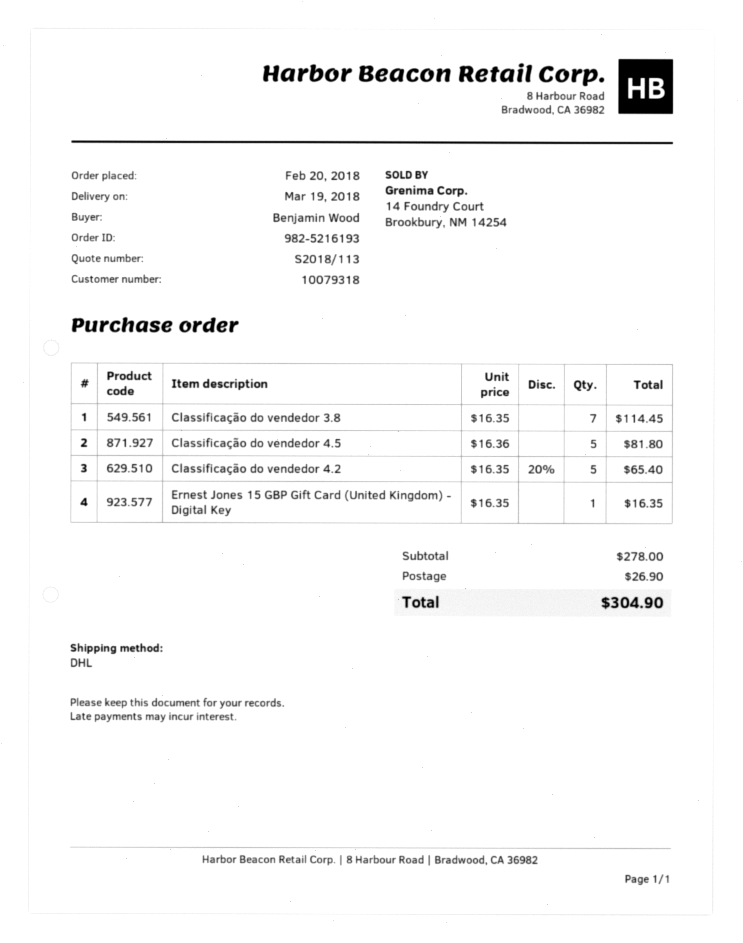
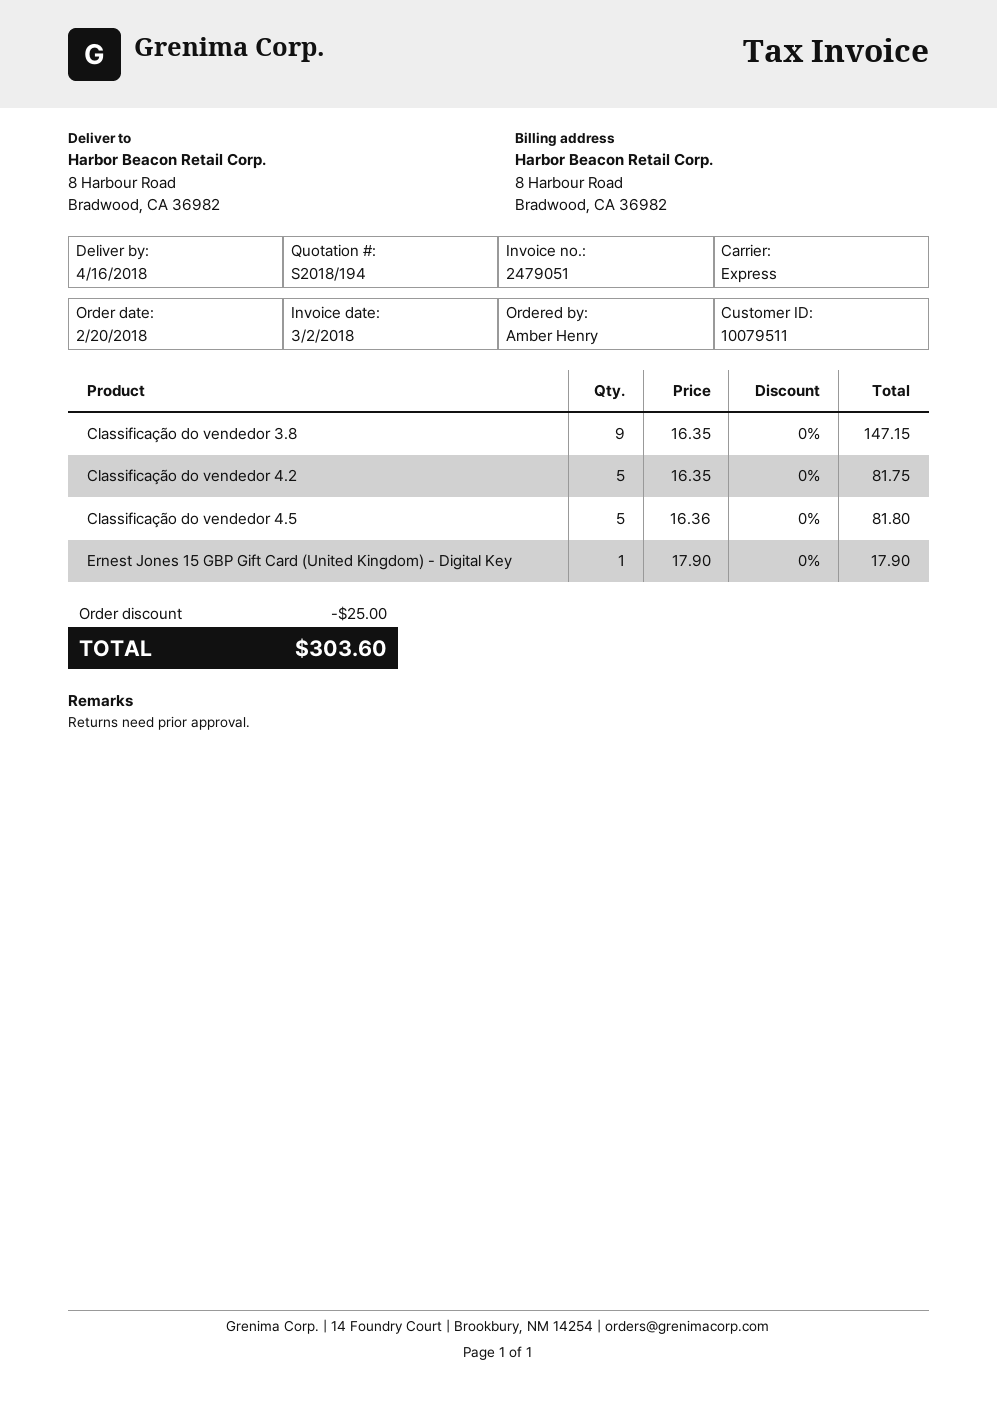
quote number: S2018/113 -> S2018/194
delivery date: 2018-03-19 -> 2018-04-16
customer number: 10079318 -> 10079511
ordered by: Benjamin Wood -> Amber Henry
shipping method: DHL -> express
Classificação do vendedor 3.8: 7 x 16.35 = 114.45 -> 9 x 16.35 = 147.15
Classificação do vendedor 4.2: 5 x 16.35 - 20% = 65.40 -> 5 x 16.35 = 81.75
Ernest Jones 15 GBP Gift Card (United Kingdom) - Digital Key: 1 x 16.35 = 16.35 -> 1 x 17.90 = 17.90
discount: none -> 25.00
shipping: 26.90 -> none
total: 304.90 -> 303.60

